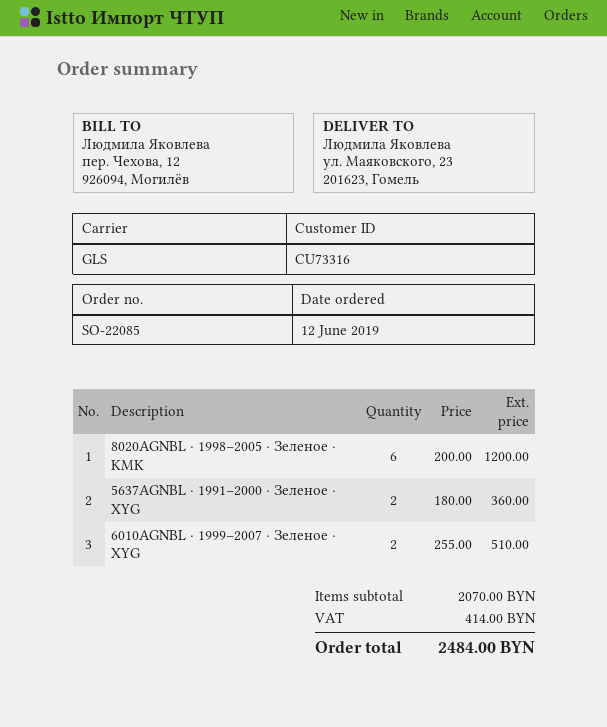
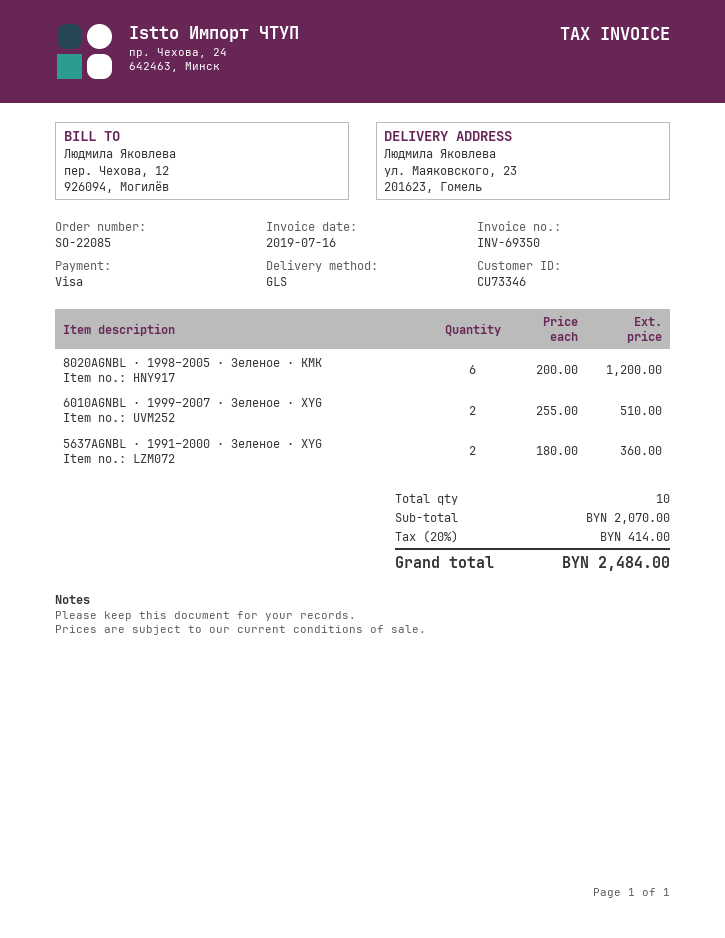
customer number: CU73316 -> CU73346

